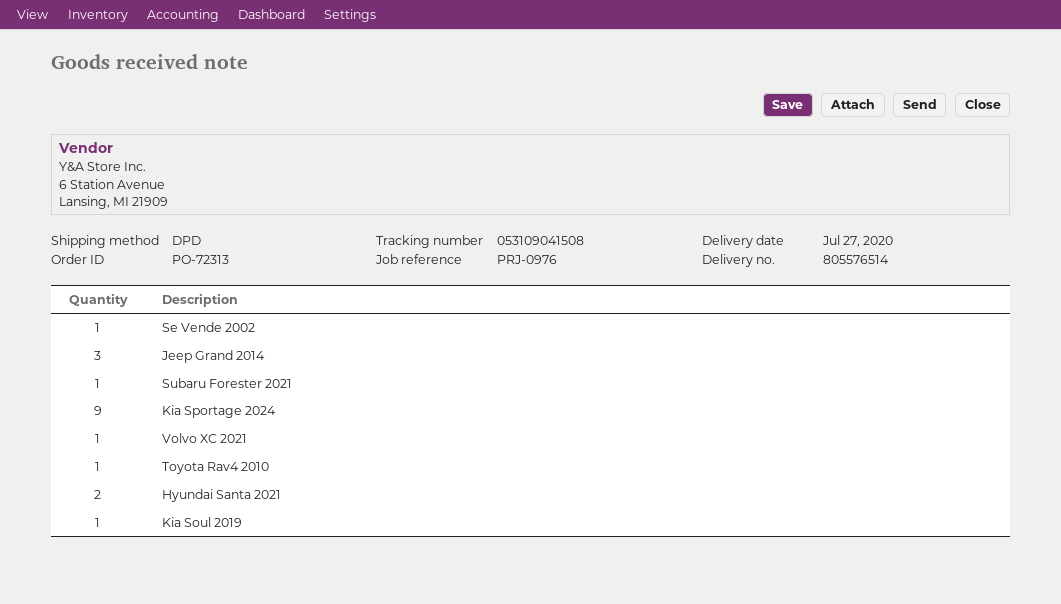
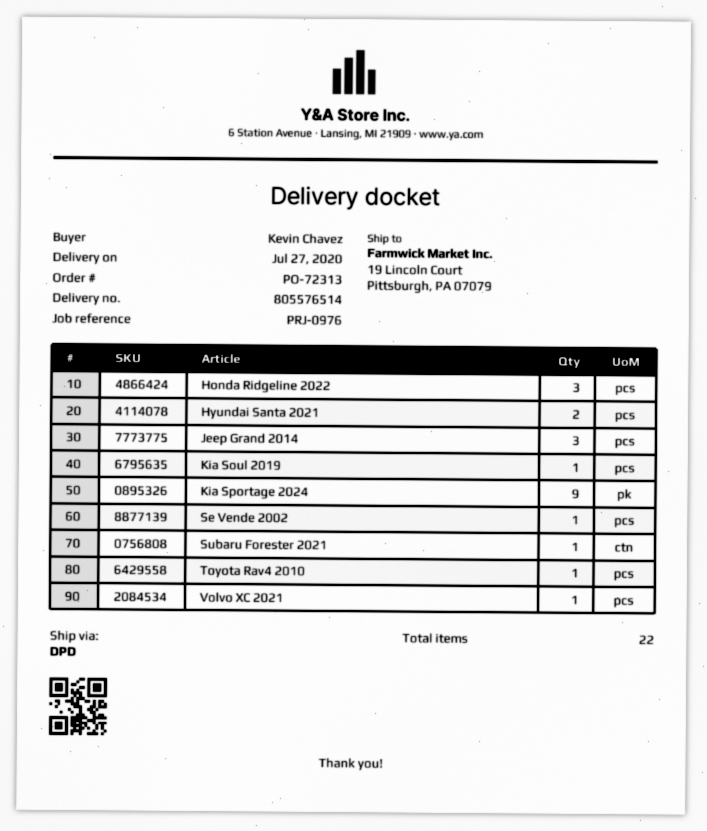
Honda Ridgeline 2022: none -> 3

